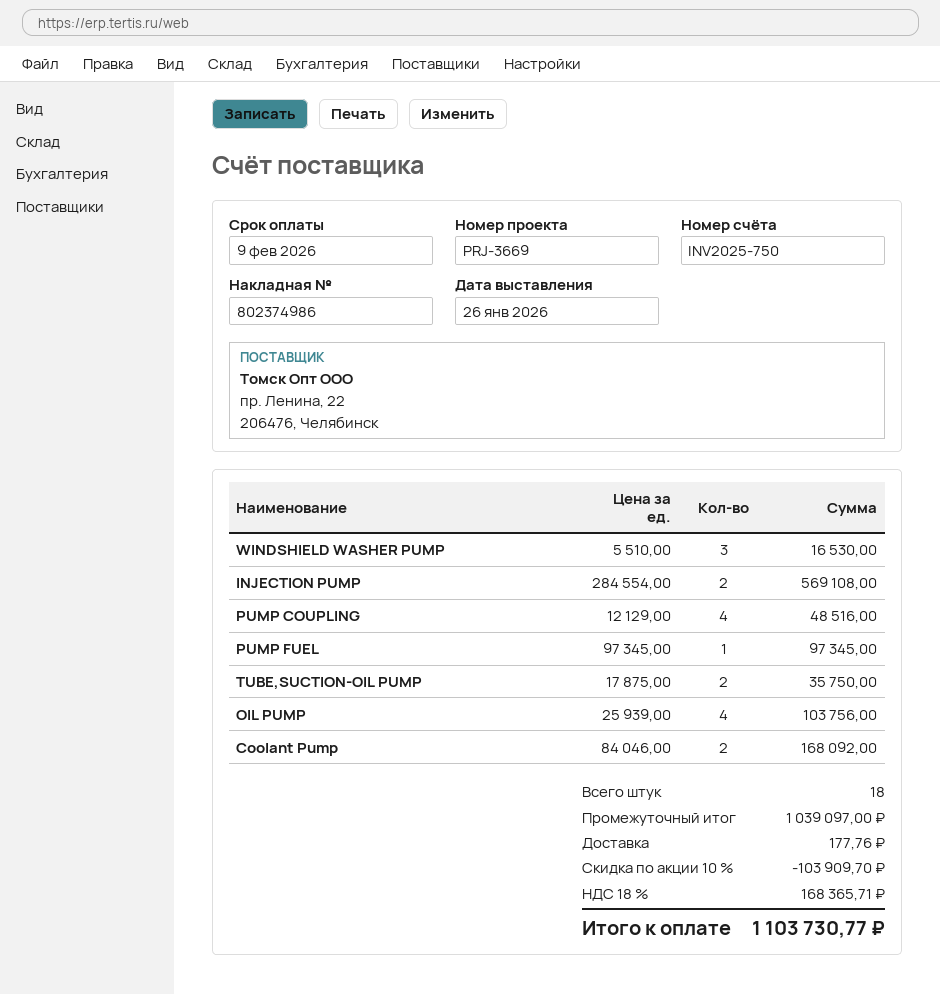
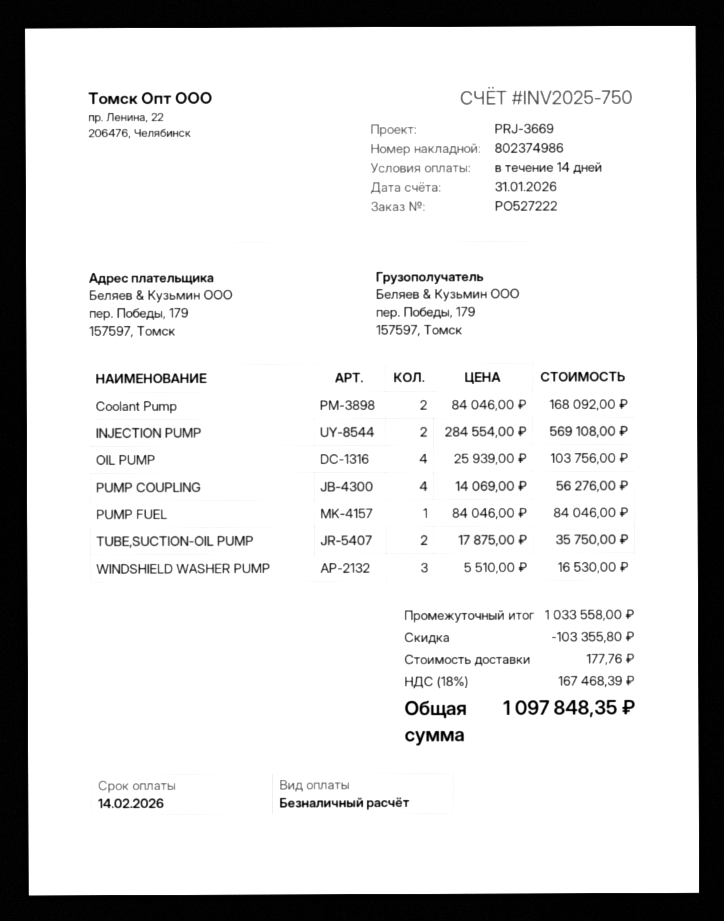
invoice date: 2026-01-26 -> 2026-01-31
due date: 2026-02-09 -> 2026-02-14
PUMP COUPLING: 4 x 12129.00 = 48516.00 -> 4 x 14069.00 = 56276.00
PUMP FUEL: 1 x 97345.00 = 97345.00 -> 1 x 84046.00 = 84046.00
subtotal: 1039097.00 -> 1033558.00
discount: 103909.70 -> 103355.80
tax: 18% = 168365.71 -> 18% = 167468.39
total: 1103730.77 -> 1097848.35

